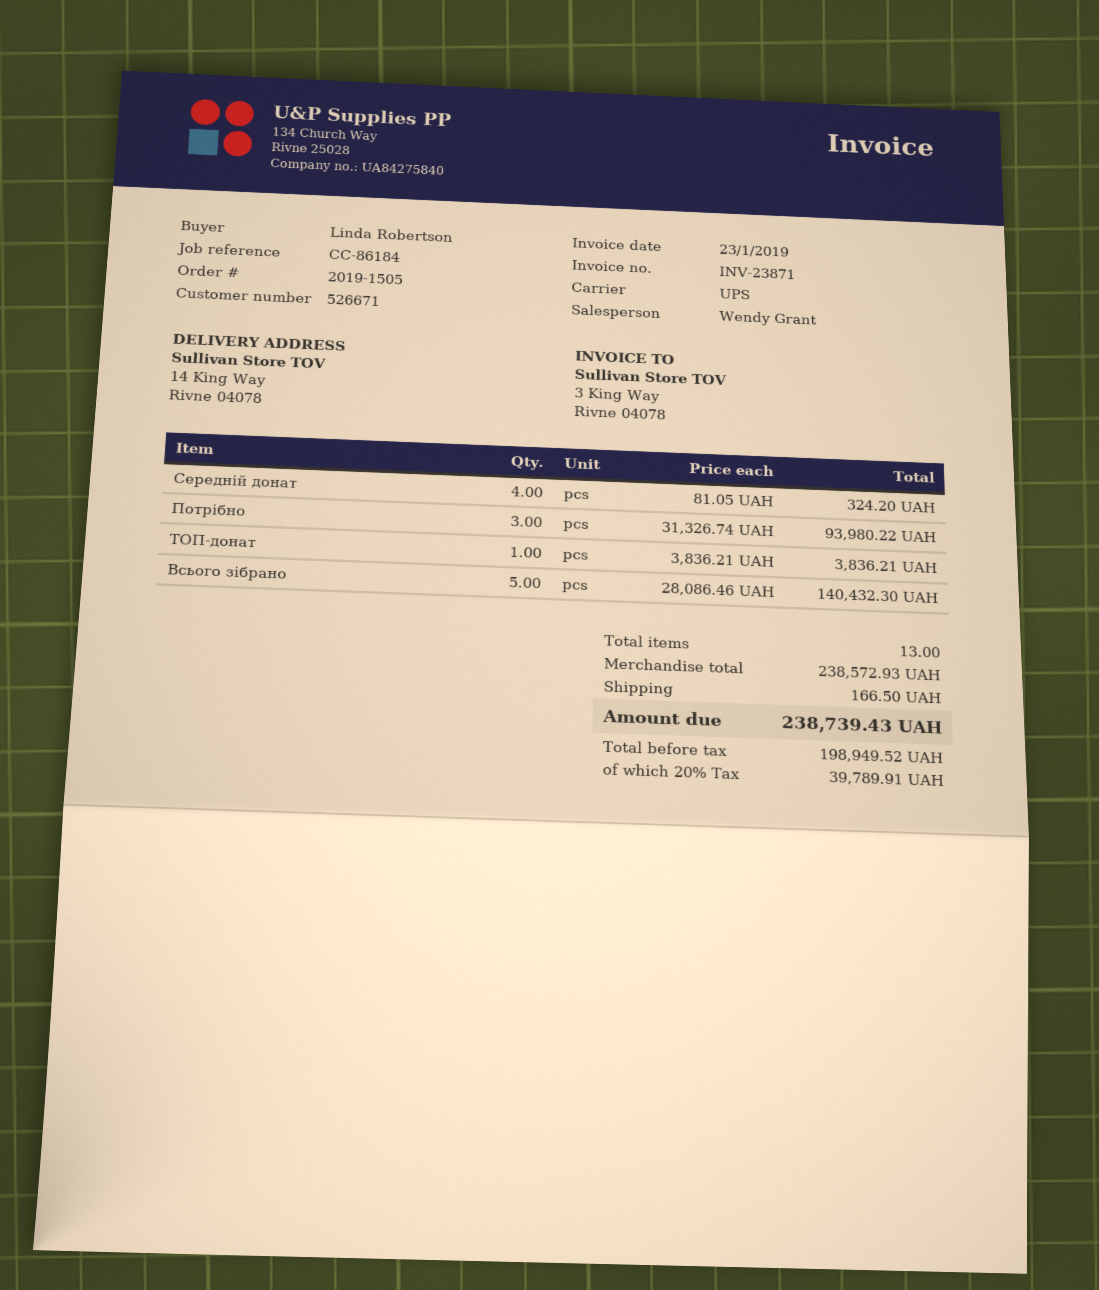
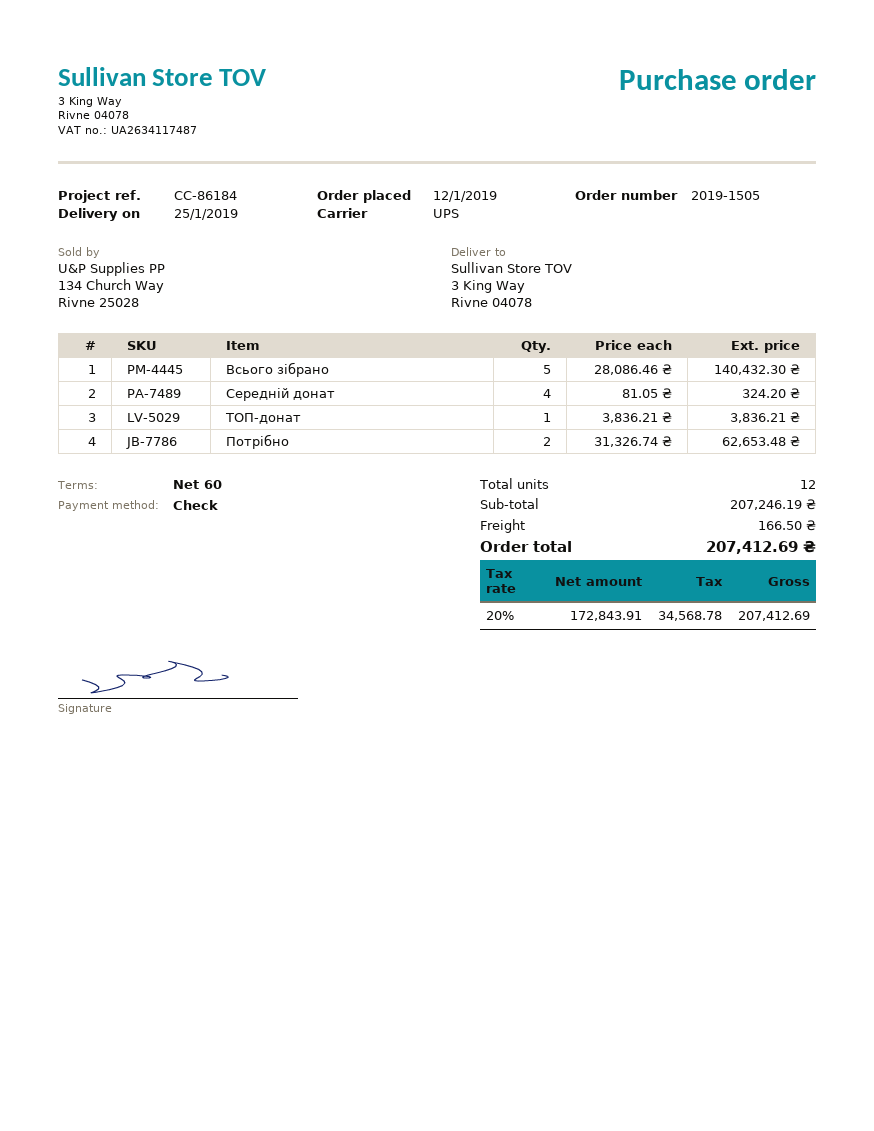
ship to: 14 King Way, Rivne 04078 -> 3 King Way, Rivne 04078
Потрібно: 3 x 31326.74 = 93980.22 -> 2 x 31326.74 = 62653.48
total quantity: 13 -> 12
subtotal: 238572.93 -> 207246.19
net: 198949.52 -> 172843.91
tax: 20% = 39789.91 -> 20% = 34568.78
total: 238739.43 -> 207412.69

